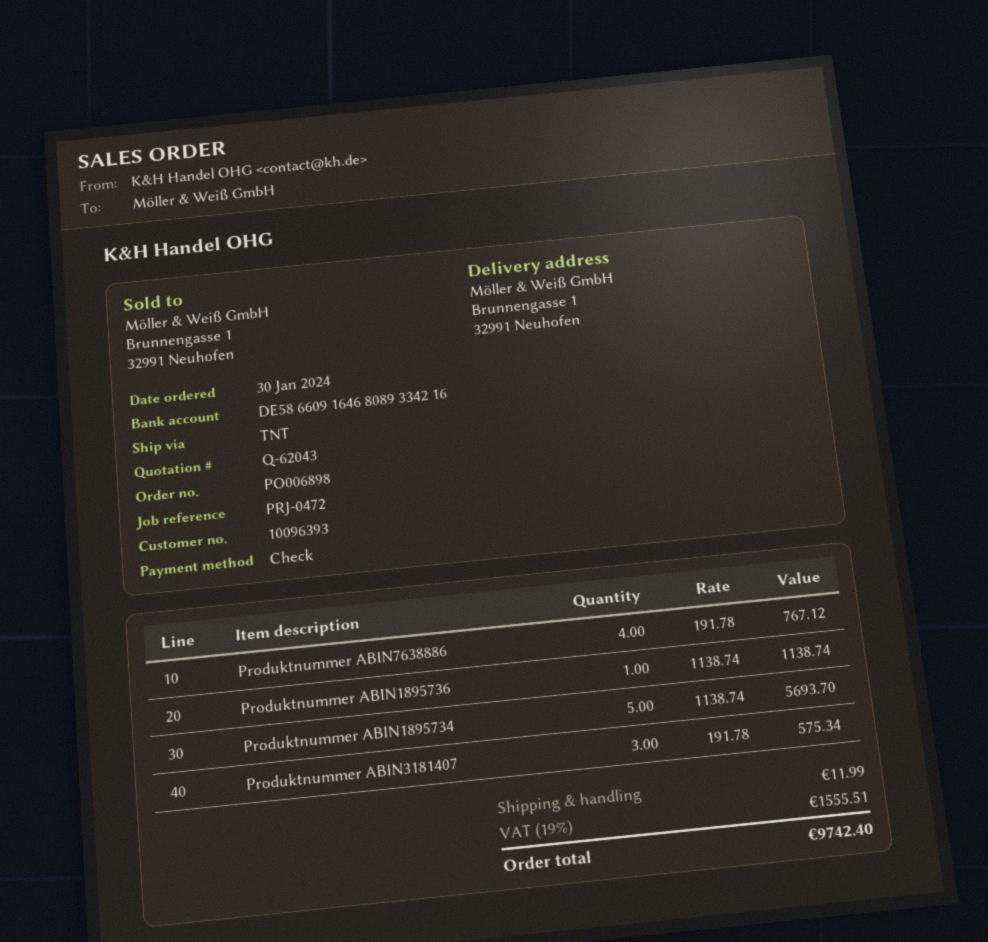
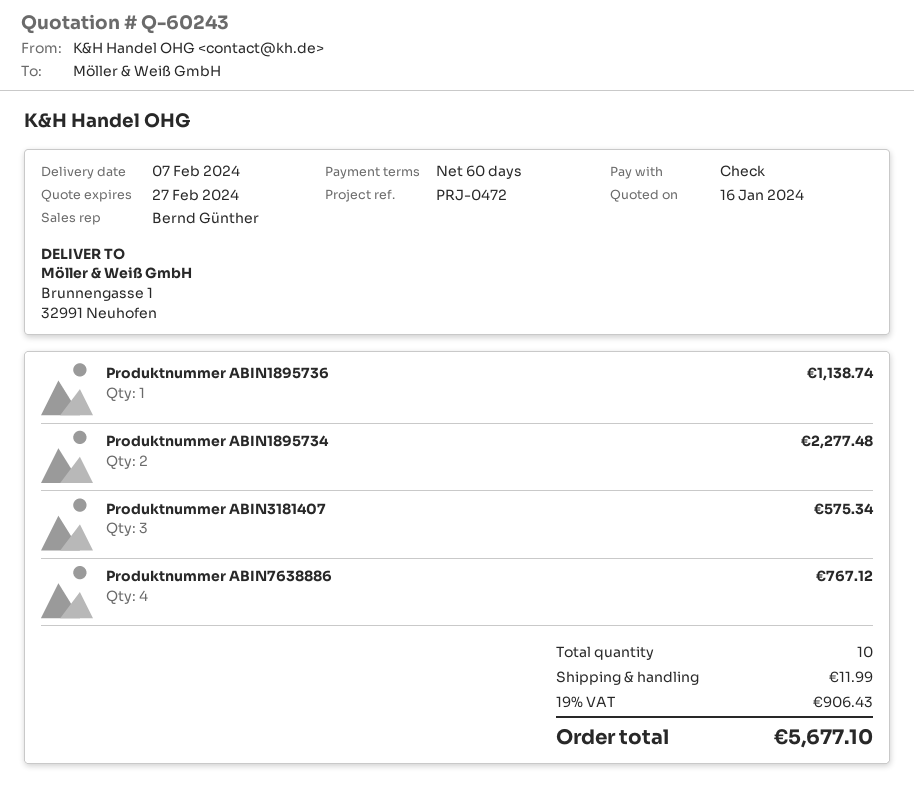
quote number: Q-62043 -> Q-60243
Produktnummer ABIN1895734: 5 for 5693.70 -> 2 for 2277.48
tax: 19% = 1555.51 -> 19% = 906.43
total: 9742.40 -> 5677.10

